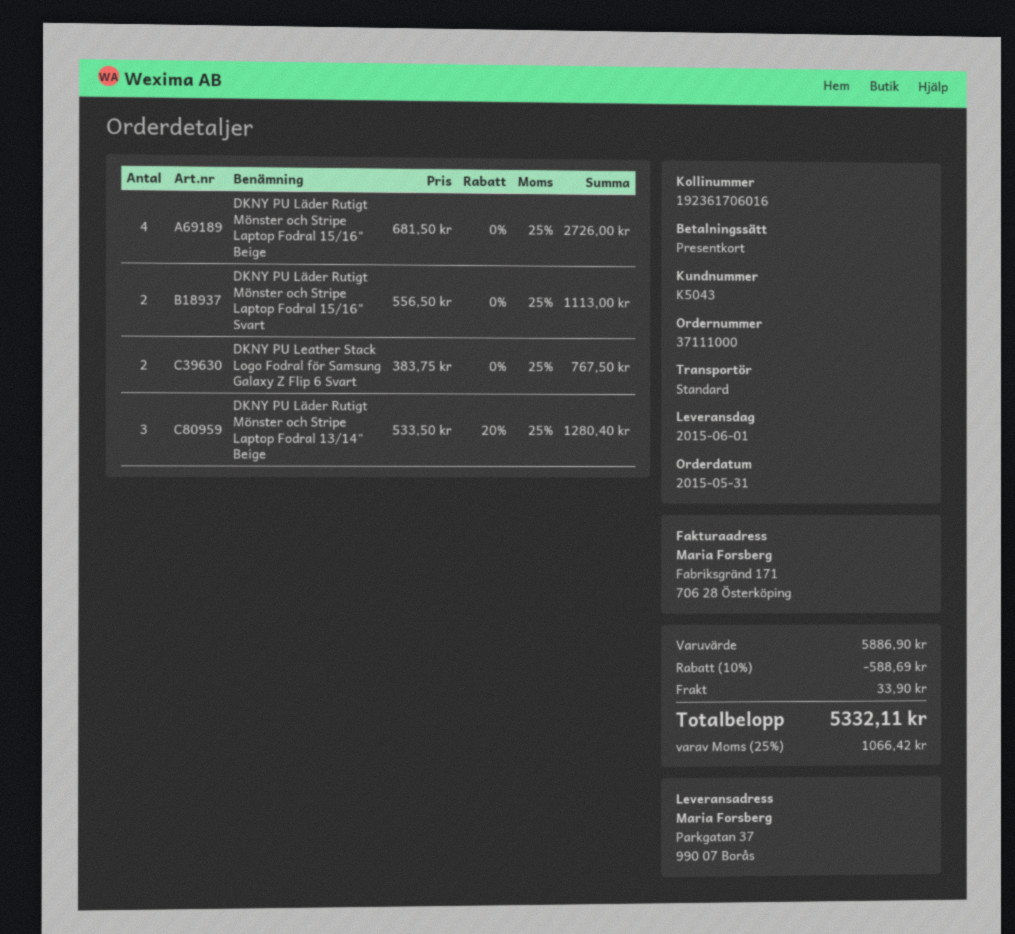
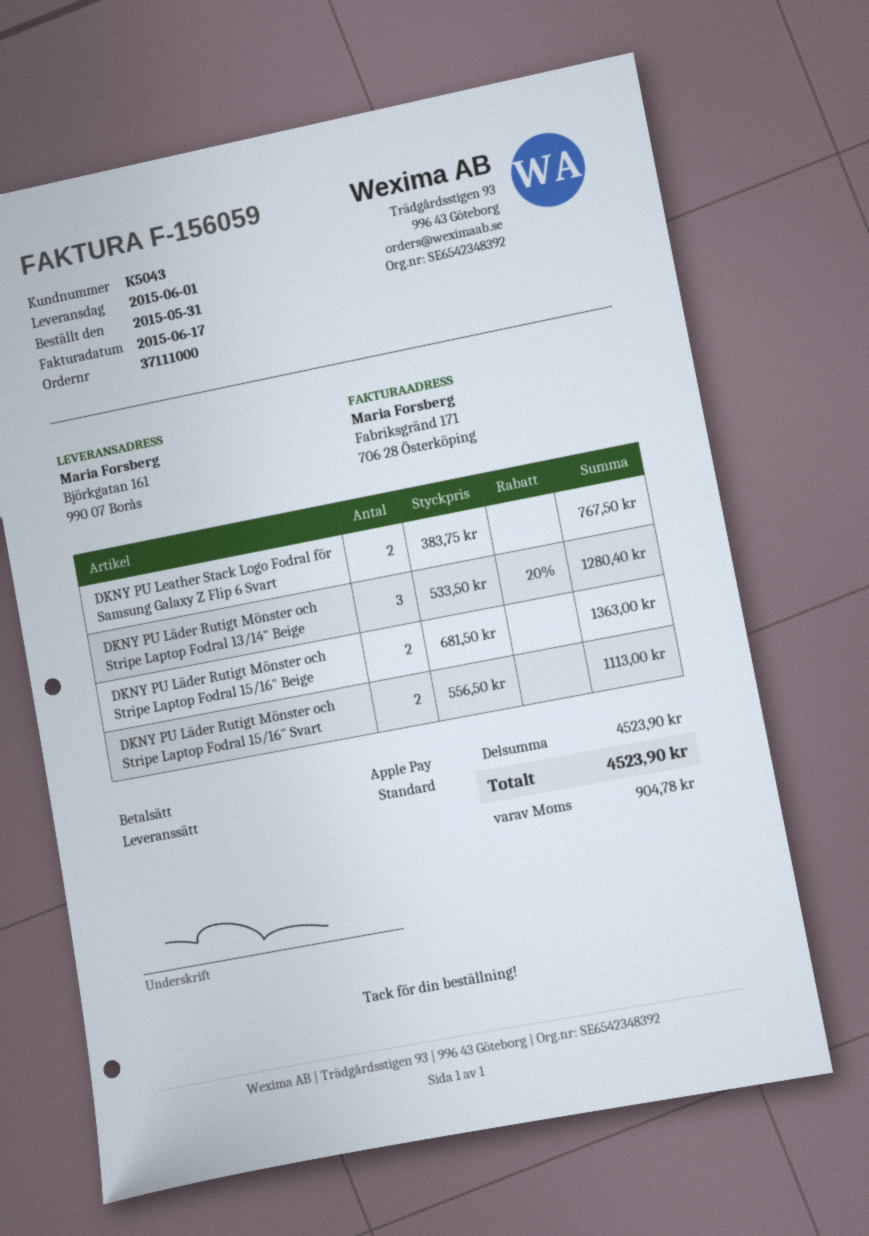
payment method: gift card -> Apple Pay
ship to: Parkgatan 37, 990 07 Borås -> Björkgatan 161, 990 07 Borås
DKNY PU Läder Rutigt Mönster och Stripe Laptop Fodral 15/16" Beige: 4 x 681.50 = 2726.00 -> 2 x 681.50 = 1363.00
subtotal: 5886.90 -> 4523.90
discount: 10% = 588.69 -> none
shipping: 33.90 -> none
tax: 1066.42 -> 904.78
total: 5332.11 -> 4523.90

